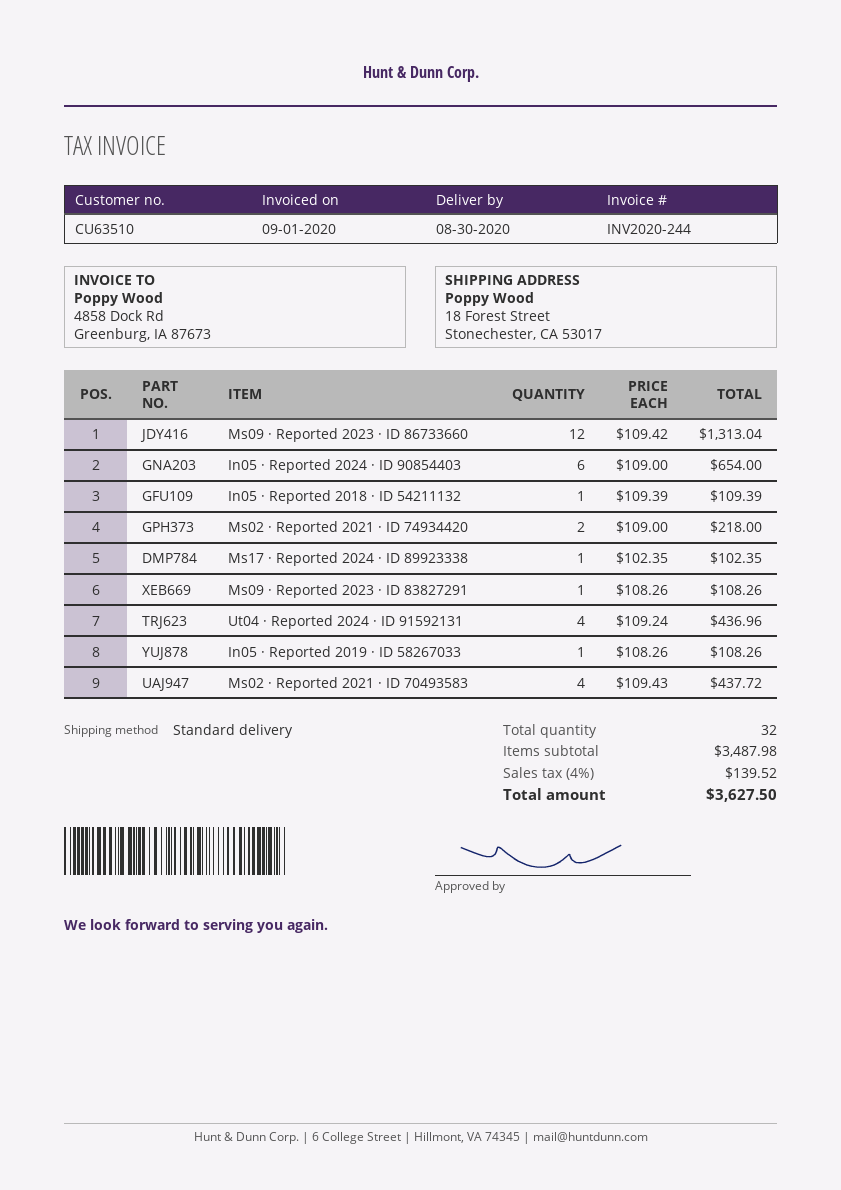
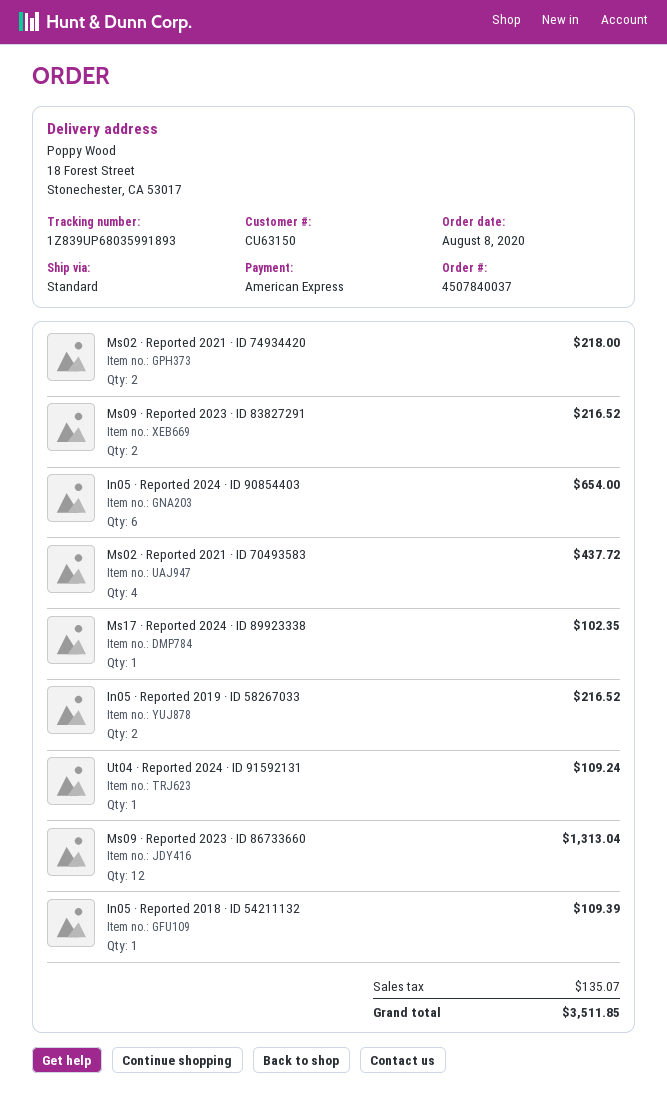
customer number: CU63510 -> CU63150
Ms09 · Reported 2023 · ID 83827291: 1 for 108.26 -> 2 for 216.52
Ut04 · Reported 2024 · ID 91592131: 4 for 436.96 -> 1 for 109.24
In05 · Reported 2019 · ID 58267033: 1 for 108.26 -> 2 for 216.52
tax: 139.52 -> 135.07
total: 3627.50 -> 3511.85

